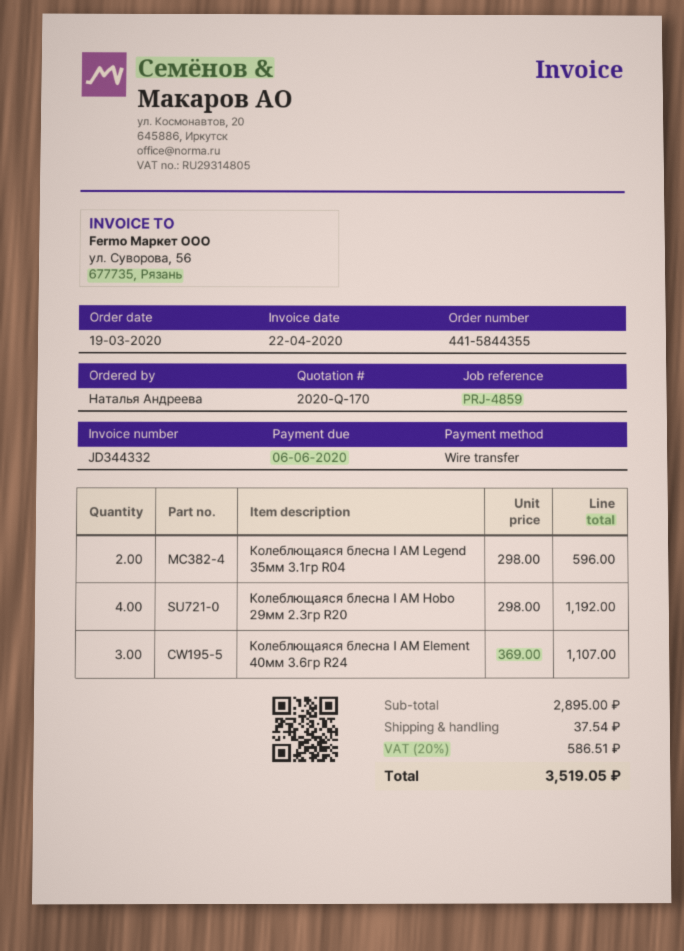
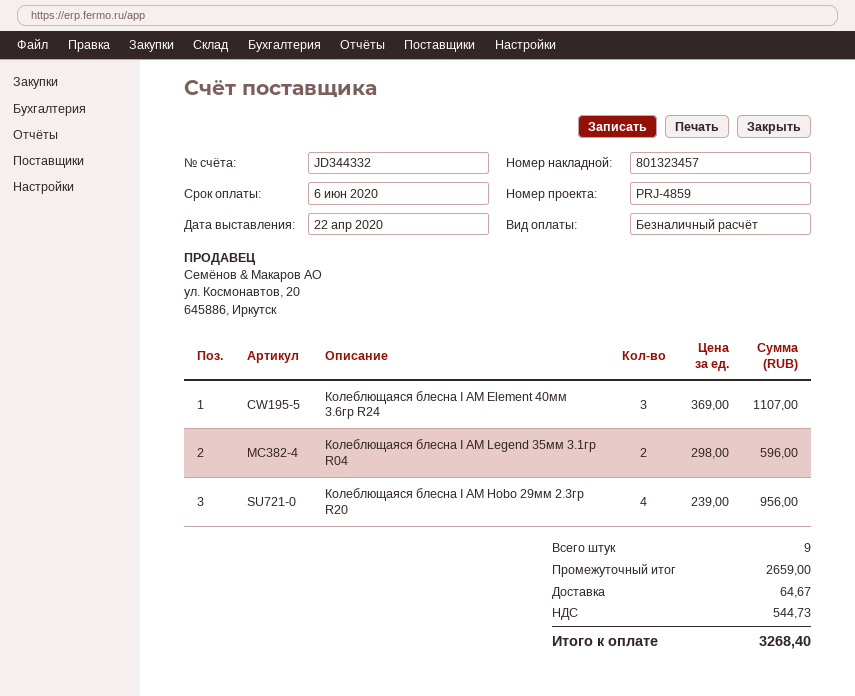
Колеблющаяся блесна I AM Hobo 29мм 2.3гр R20: 4 x 298.00 = 1192.00 -> 4 x 239.00 = 956.00
subtotal: 2895.00 -> 2659.00
shipping: 37.54 -> 64.67
tax: 586.51 -> 544.73
total: 3519.05 -> 3268.40

